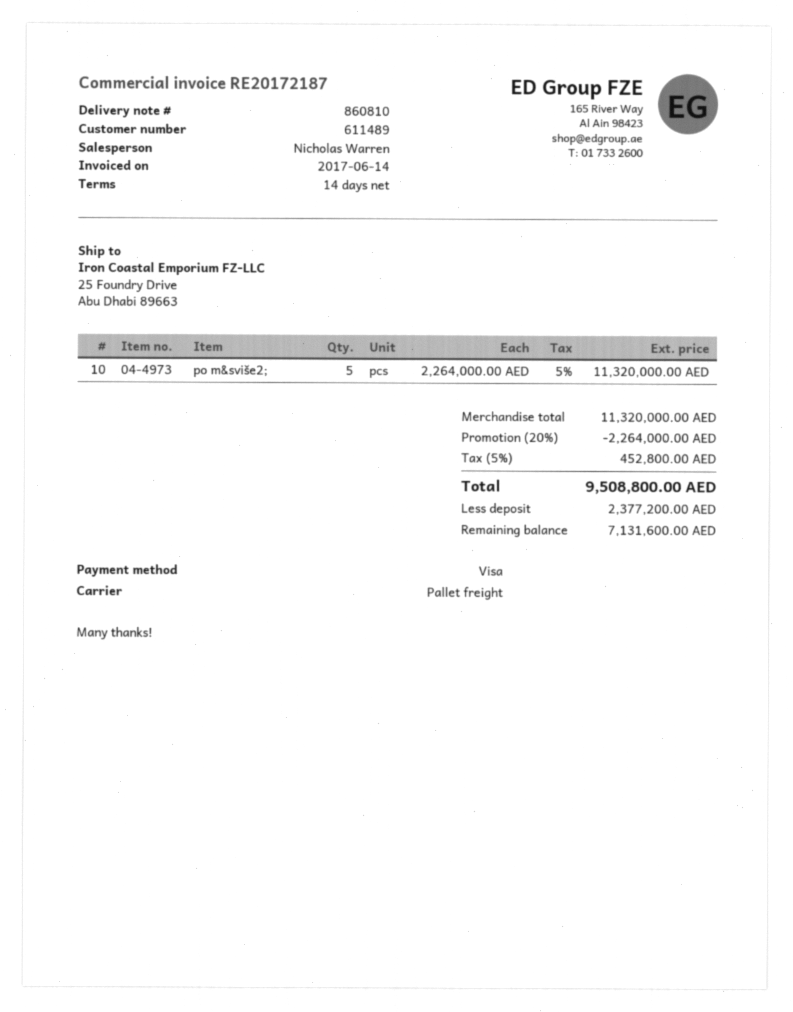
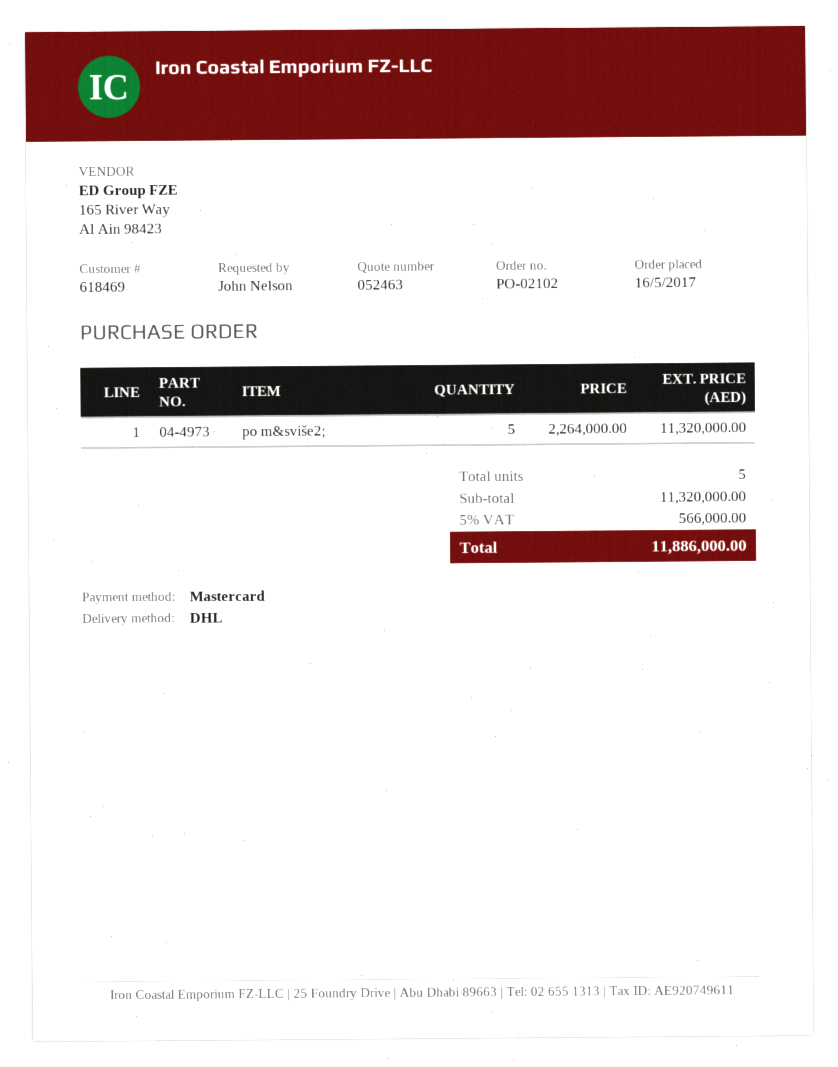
customer number: 611489 -> 618469
payment method: Visa -> Mastercard
shipping method: pallet freight -> DHL
discount: 20% = 2264000.00 -> none
tax: 5% = 452800.00 -> 5% = 566000.00
total: 9508800.00 -> 11886000.00

